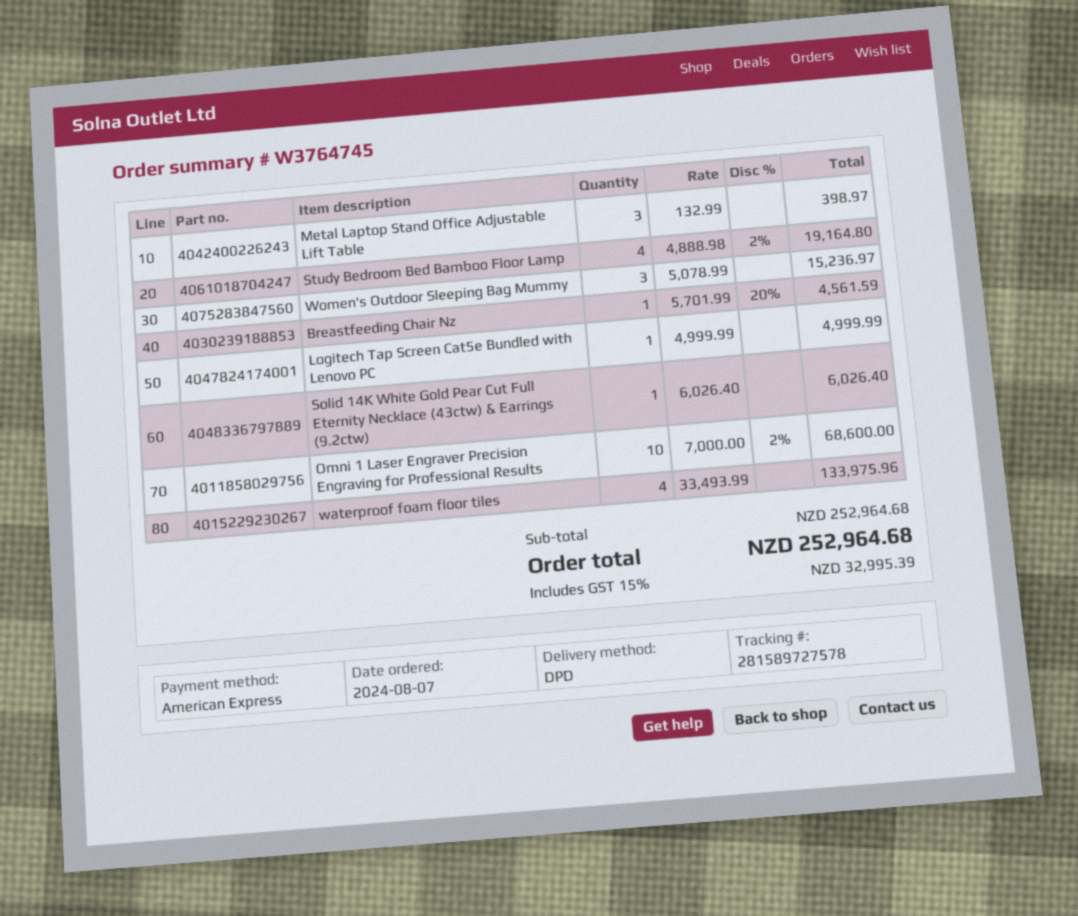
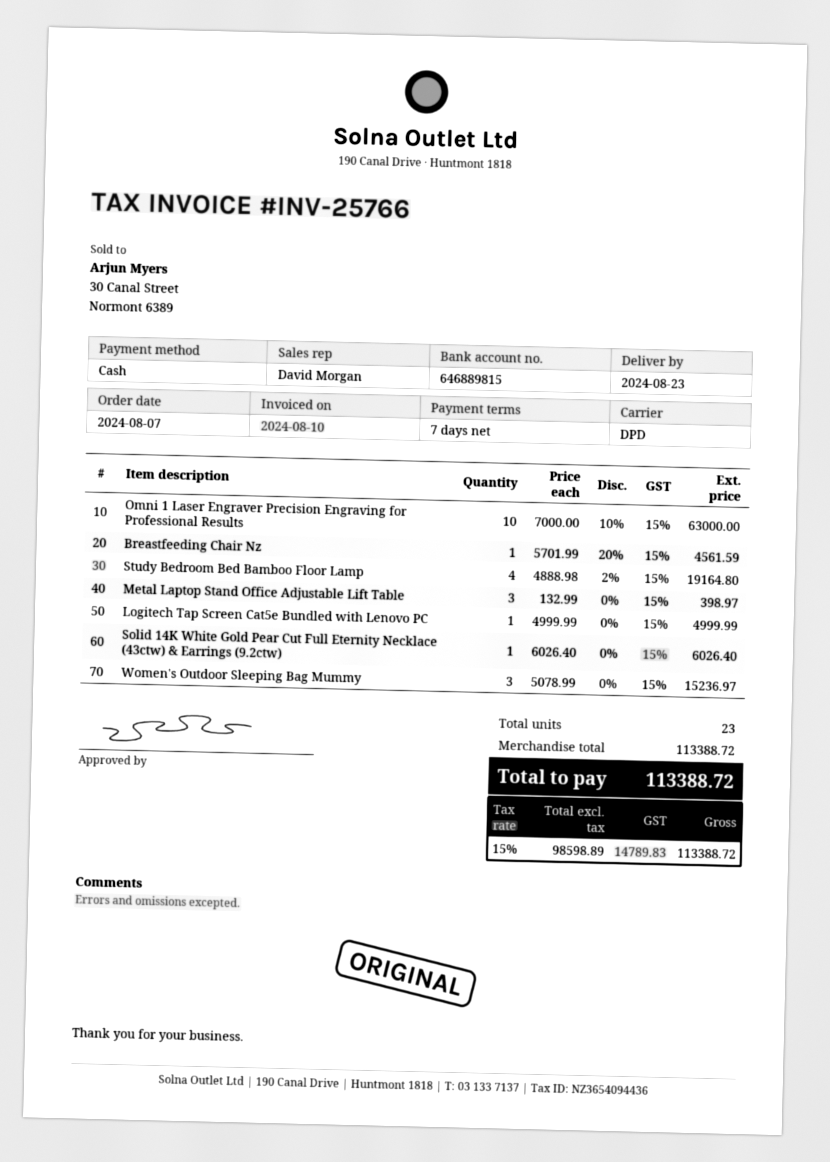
payment method: American Express -> cash
Omni 1 Laser Engraver Precision Engraving for Professional Results: 10 x 7000.00 - 2% = 68600.00 -> 10 x 7000.00 - 10% = 63000.00
waterproof foam floor tiles: 4 x 33493.99 = 133975.96 -> none
subtotal: 252964.68 -> 113388.72
tax: 15% = 32995.39 -> 15% = 14789.83
total: 252964.68 -> 113388.72

